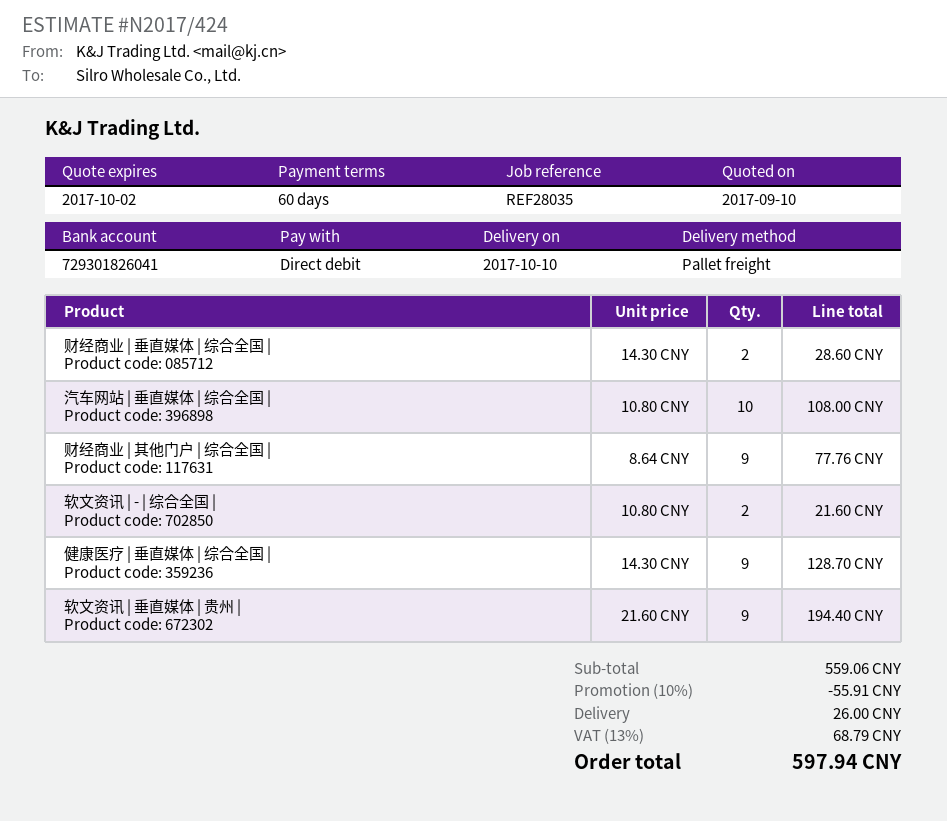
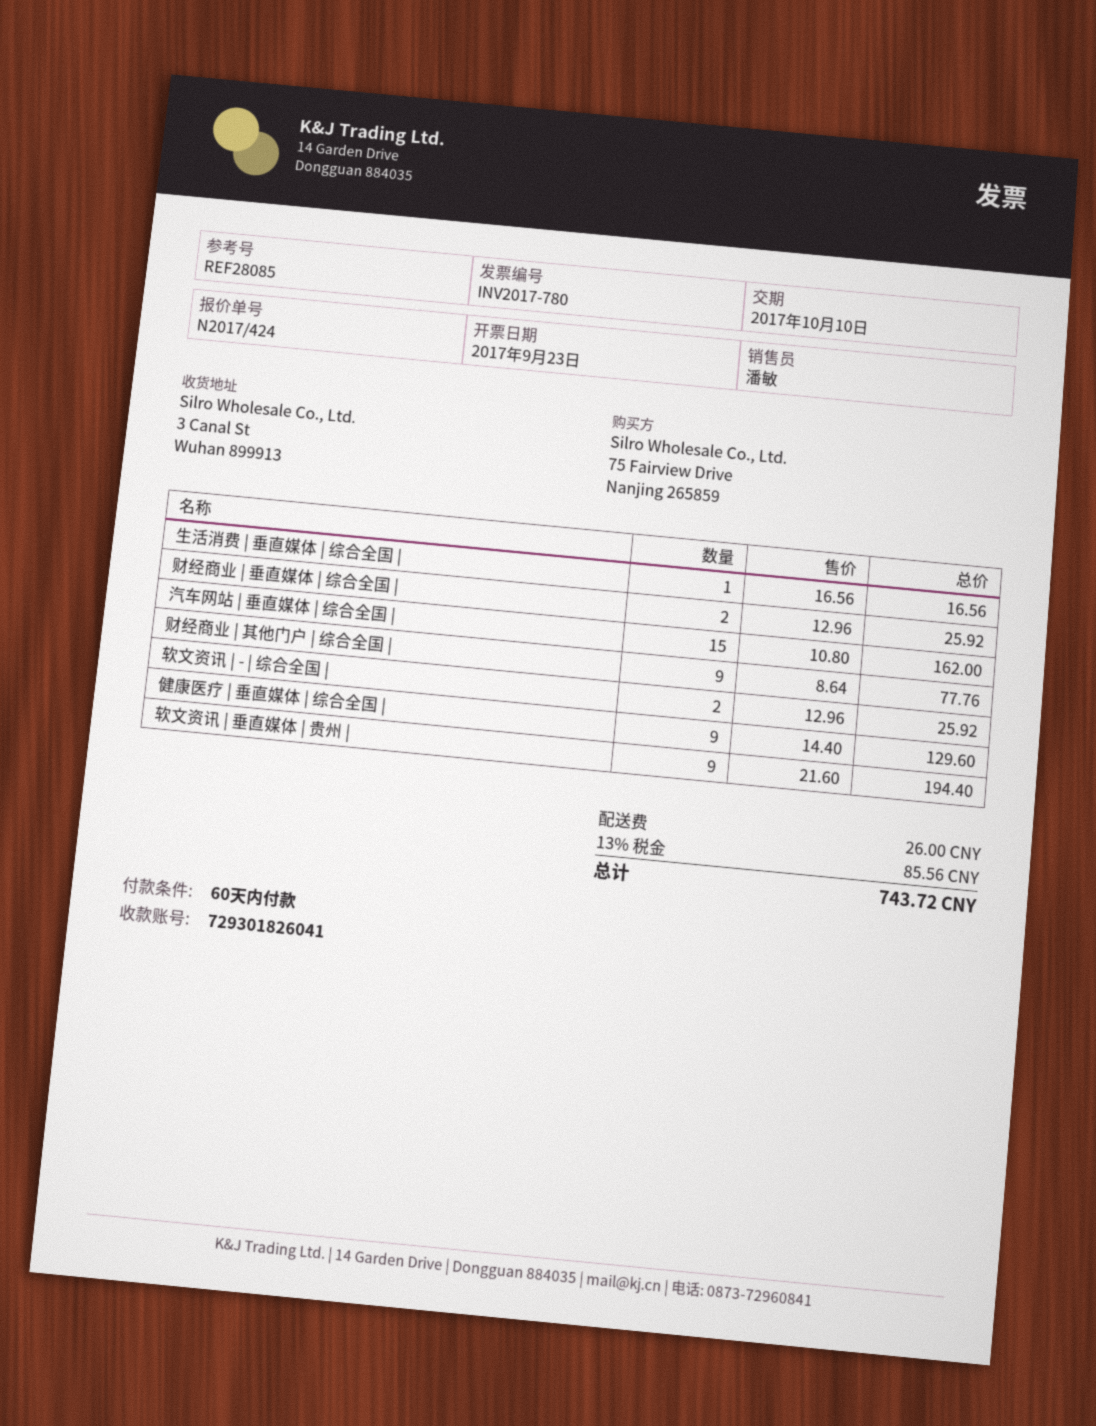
reference: REF28035 -> REF28085
财经商业 | 垂直媒体 | 综合全国 |: 2 x 14.30 = 28.60 -> 2 x 12.96 = 25.92
汽车网站 | 垂直媒体 | 综合全国 |: 10 x 10.80 = 108.00 -> 15 x 10.80 = 162.00
软文资讯 | - | 综合全国 |: 2 x 10.80 = 21.60 -> 2 x 12.96 = 25.92
健康医疗 | 垂直媒体 | 综合全国 |: 9 x 14.30 = 128.70 -> 9 x 14.40 = 129.60
生活消费 | 垂直媒体 | 综合全国 |: none -> 1 x 16.56 = 16.56
discount: 10% = 55.91 -> none
tax: 13% = 68.79 -> 13% = 85.56
total: 597.94 -> 743.72

